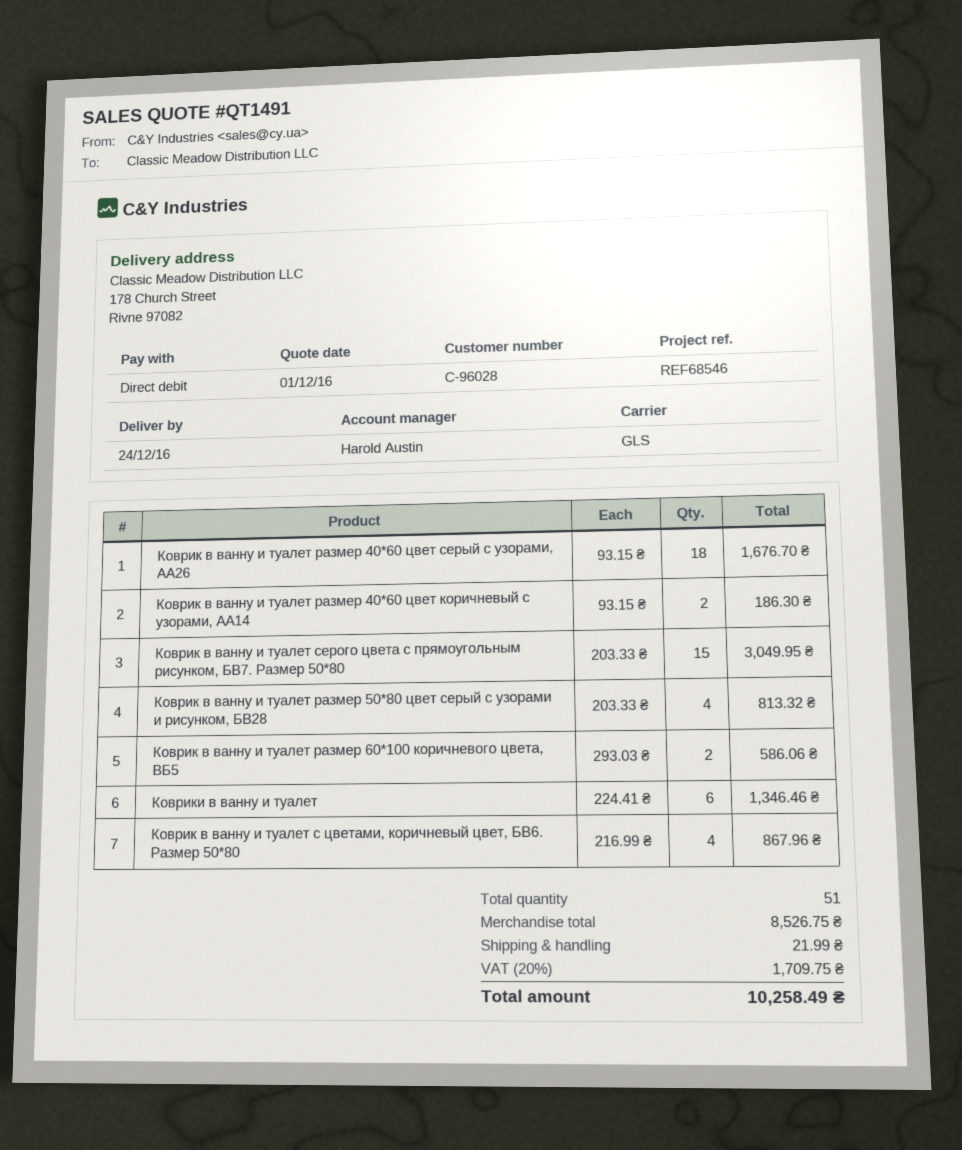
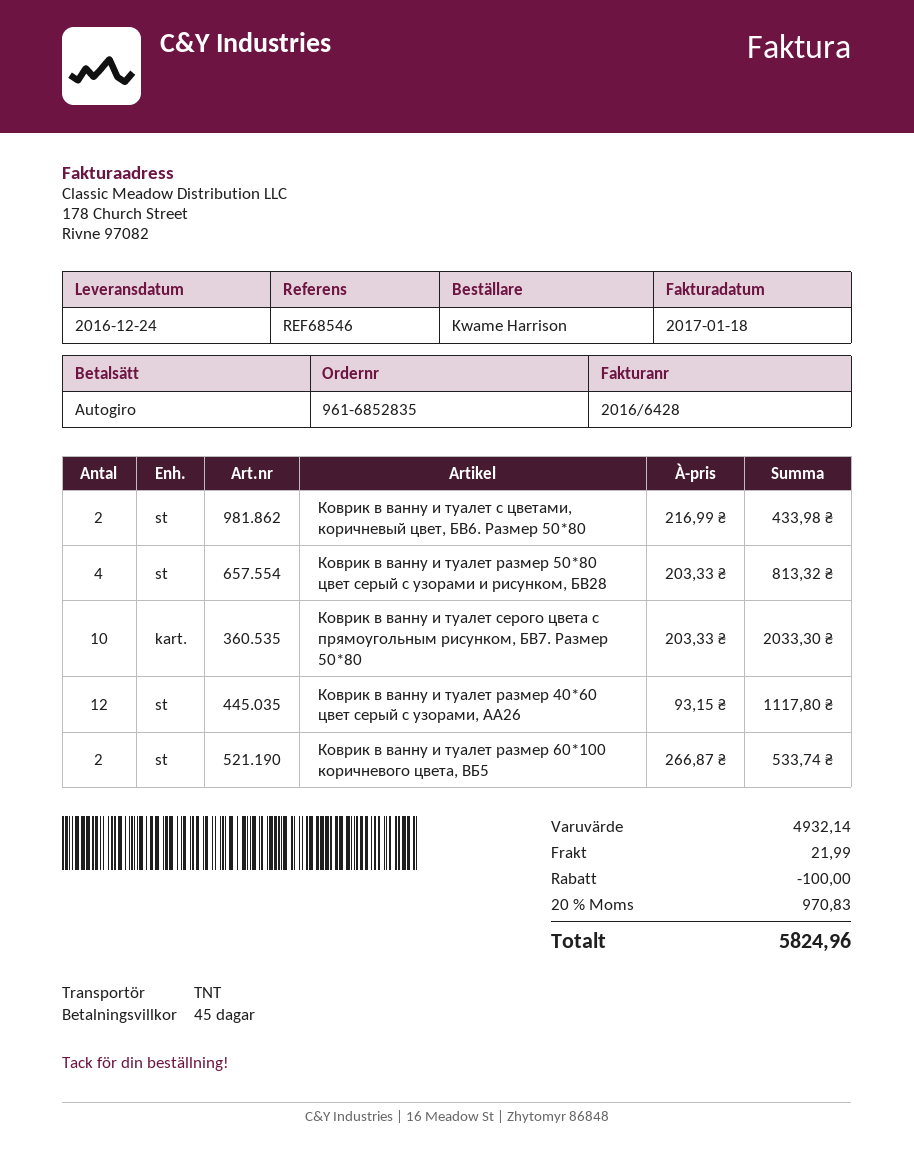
shipping method: GLS -> TNT
Коврик в ванну и туалет размер 40*60 цвет серый с узорами, АА26: 18 x 93.15 = 1676.70 -> 12 x 93.15 = 1117.80
Коврик в ванну и туалет размер 40*60 цвет коричневый с узорами, АА14: 2 x 93.15 = 186.30 -> none
Коврик в ванну и туалет серого цвета с прямоугольным рисунком, БВ7. Размер 50*80: 15 x 203.33 = 3049.95 -> 10 x 203.33 = 2033.30
Коврик в ванну и туалет размер 60*100 коричневого цвета, ВБ5: 2 x 293.03 = 586.06 -> 2 x 266.87 = 533.74
Коврики в ванну и туалет: 6 x 224.41 = 1346.46 -> none
Коврик в ванну и туалет с цветами, коричневый цвет, БВ6. Размер 50*80: 4 x 216.99 = 867.96 -> 2 x 216.99 = 433.98
subtotal: 8526.75 -> 4932.14
discount: none -> 100.00
tax: 20% = 1709.75 -> 20% = 970.83
total: 10258.49 -> 5824.96

